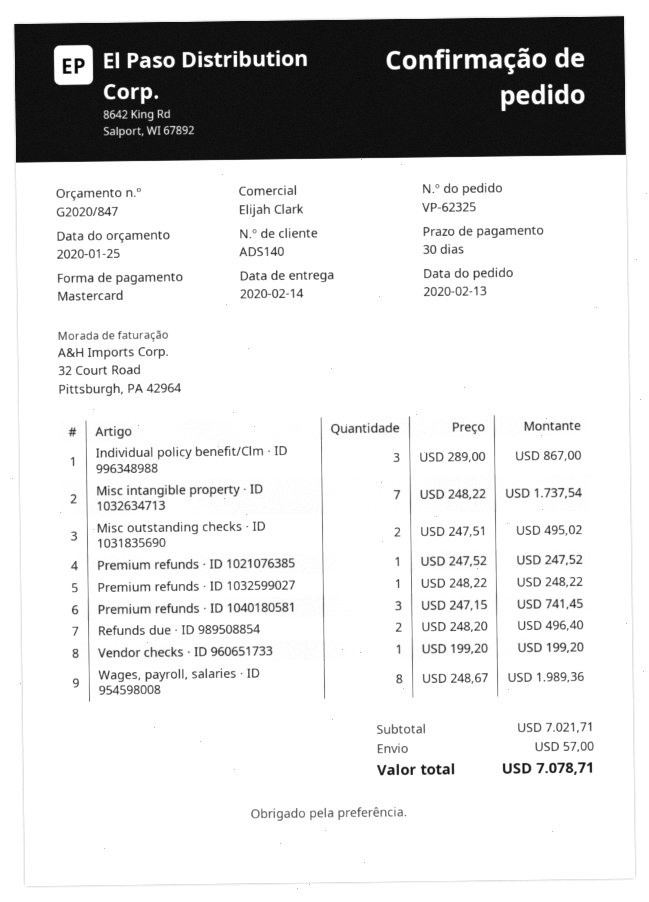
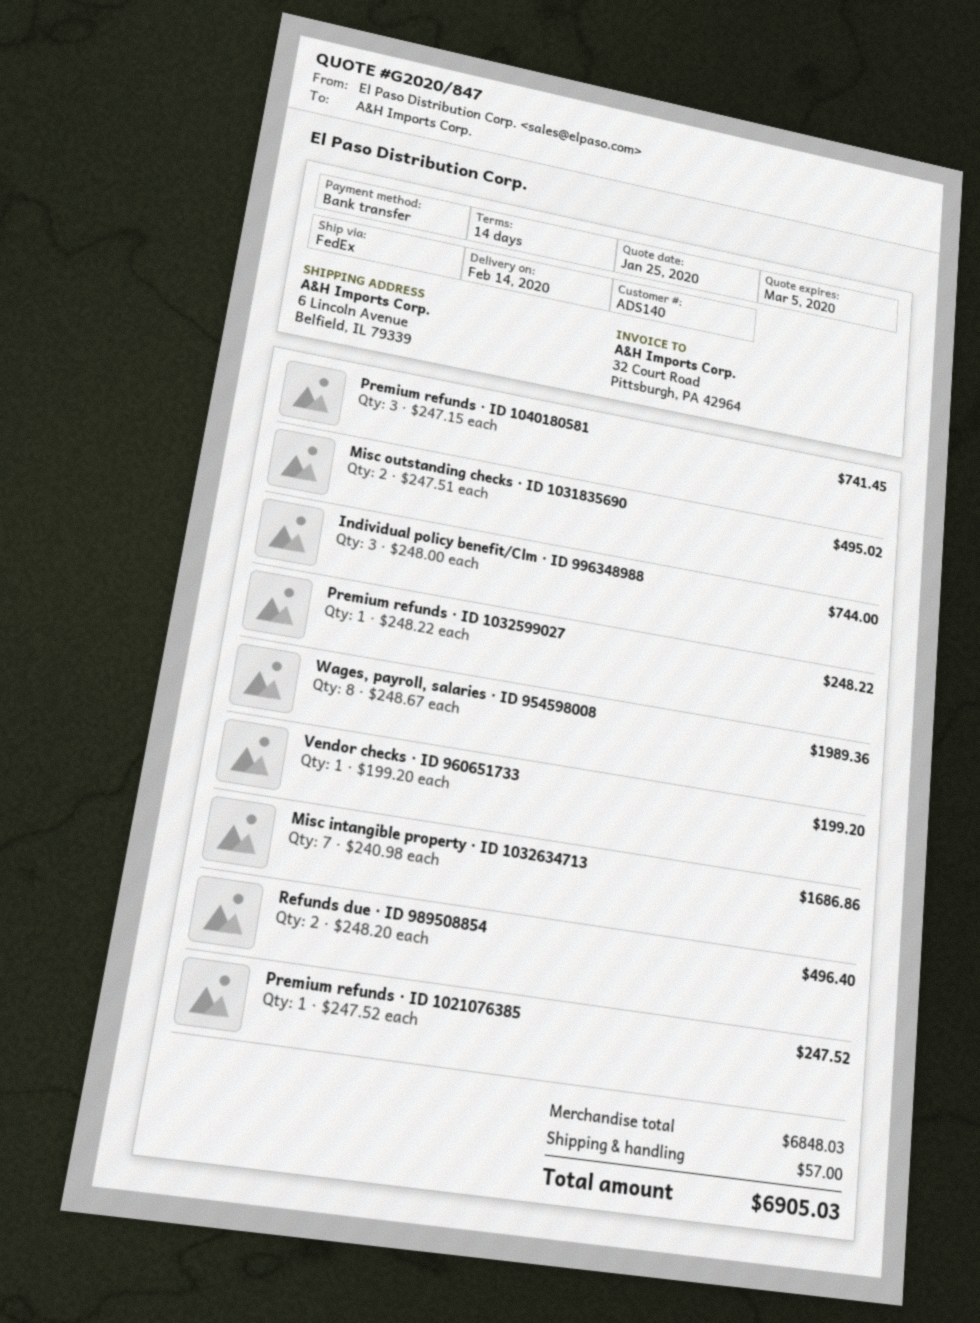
payment terms: 30 days -> 14 days
payment method: Mastercard -> bank transfer
Individual policy benefit/Clm · ID 996348988: 3 x 289.00 = 867.00 -> 3 x 248.00 = 744.00
Misc intangible property · ID 1032634713: 7 x 248.22 = 1737.54 -> 7 x 240.98 = 1686.86
subtotal: 7021.71 -> 6848.03
total: 7078.71 -> 6905.03

